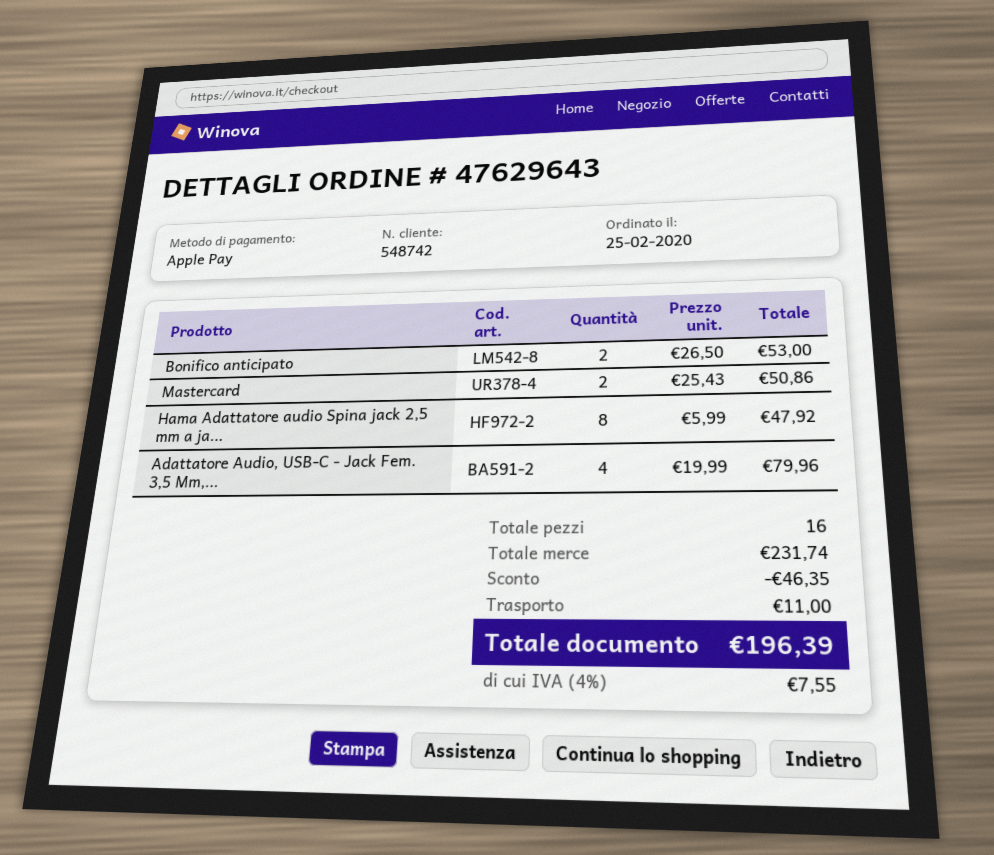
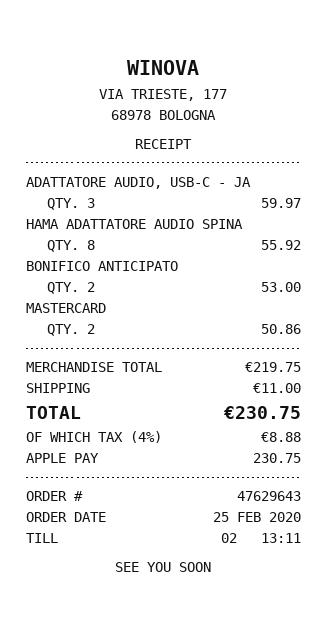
Hama Adattatore audio Spina jack 2,5 mm a ja...: 8 for 47.92 -> 8 for 55.92
Adattatore Audio, USB-C - Jack Fem. 3,5 Mm,...: 4 for 79.96 -> 3 for 59.97
subtotal: 231.74 -> 219.75
discount: 46.35 -> none
tax: 4% = 7.55 -> 4% = 8.88
total: 196.39 -> 230.75

